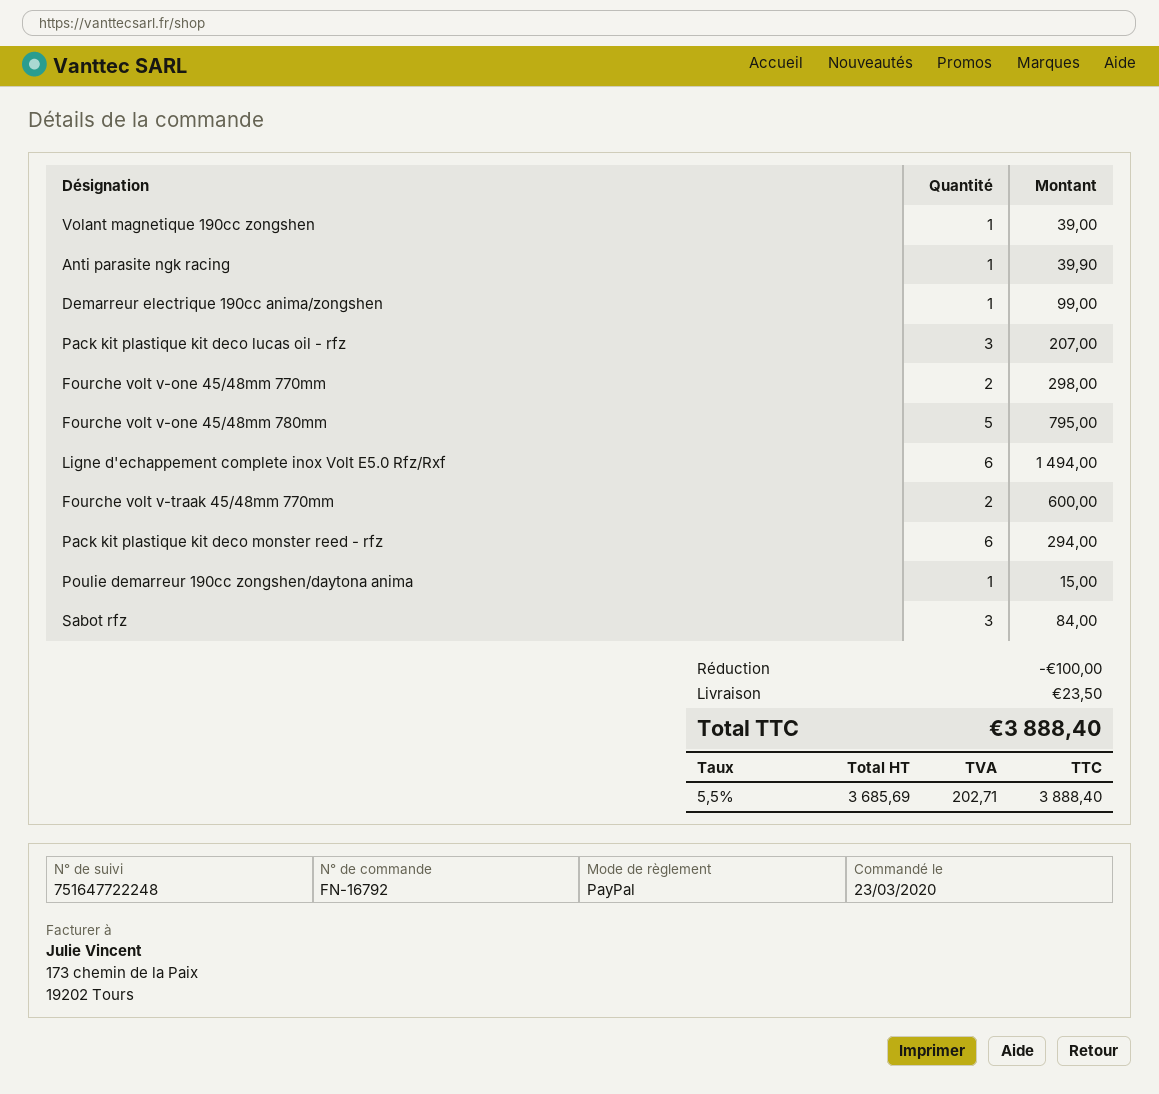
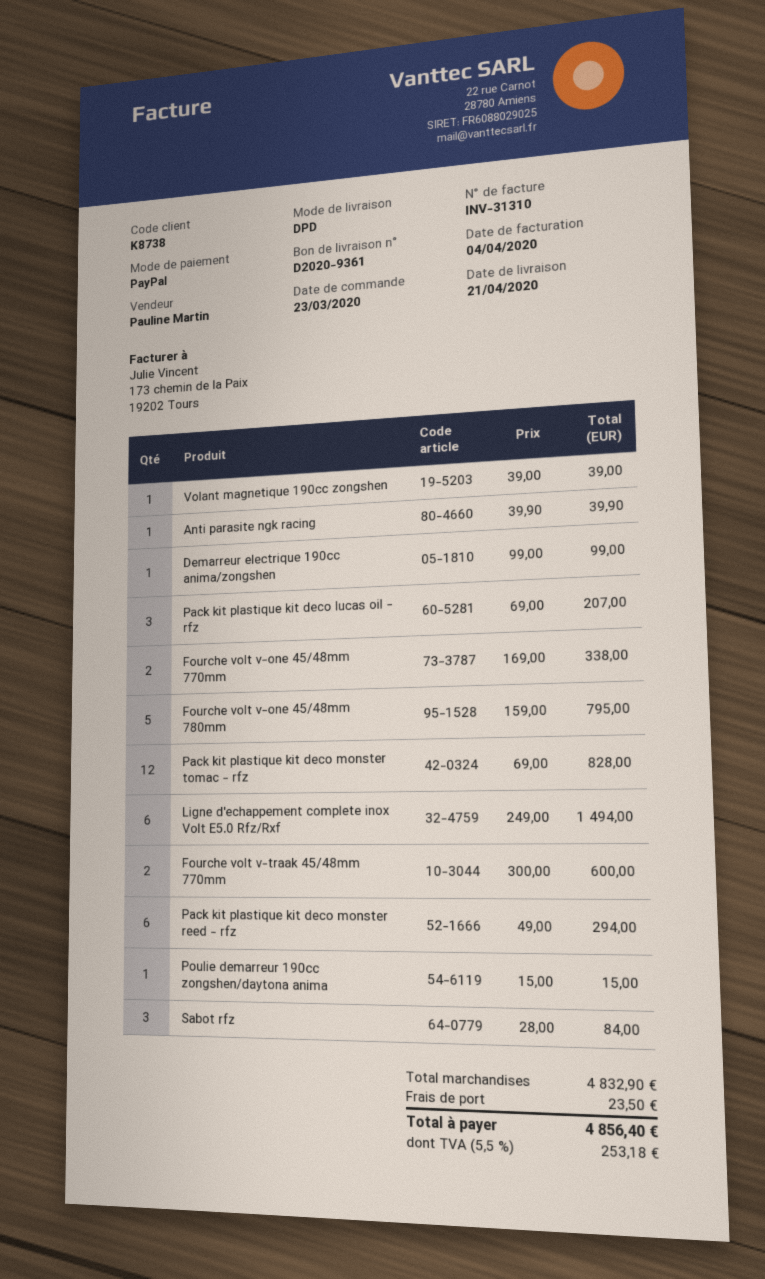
Fourche volt v-one 45/48mm 770mm: 2 for 298.00 -> 2 for 338.00
Pack kit plastique kit deco monster tomac - rfz: none -> 12 for 828.00
discount: 100.00 -> none
tax: 5.5% = 202.71 -> 5.5% = 253.18
total: 3888.40 -> 4856.40

